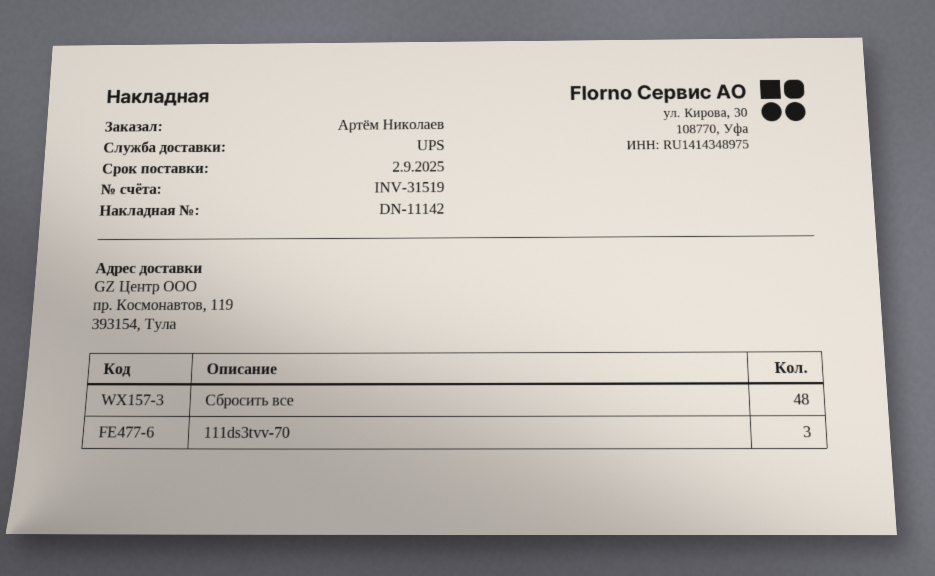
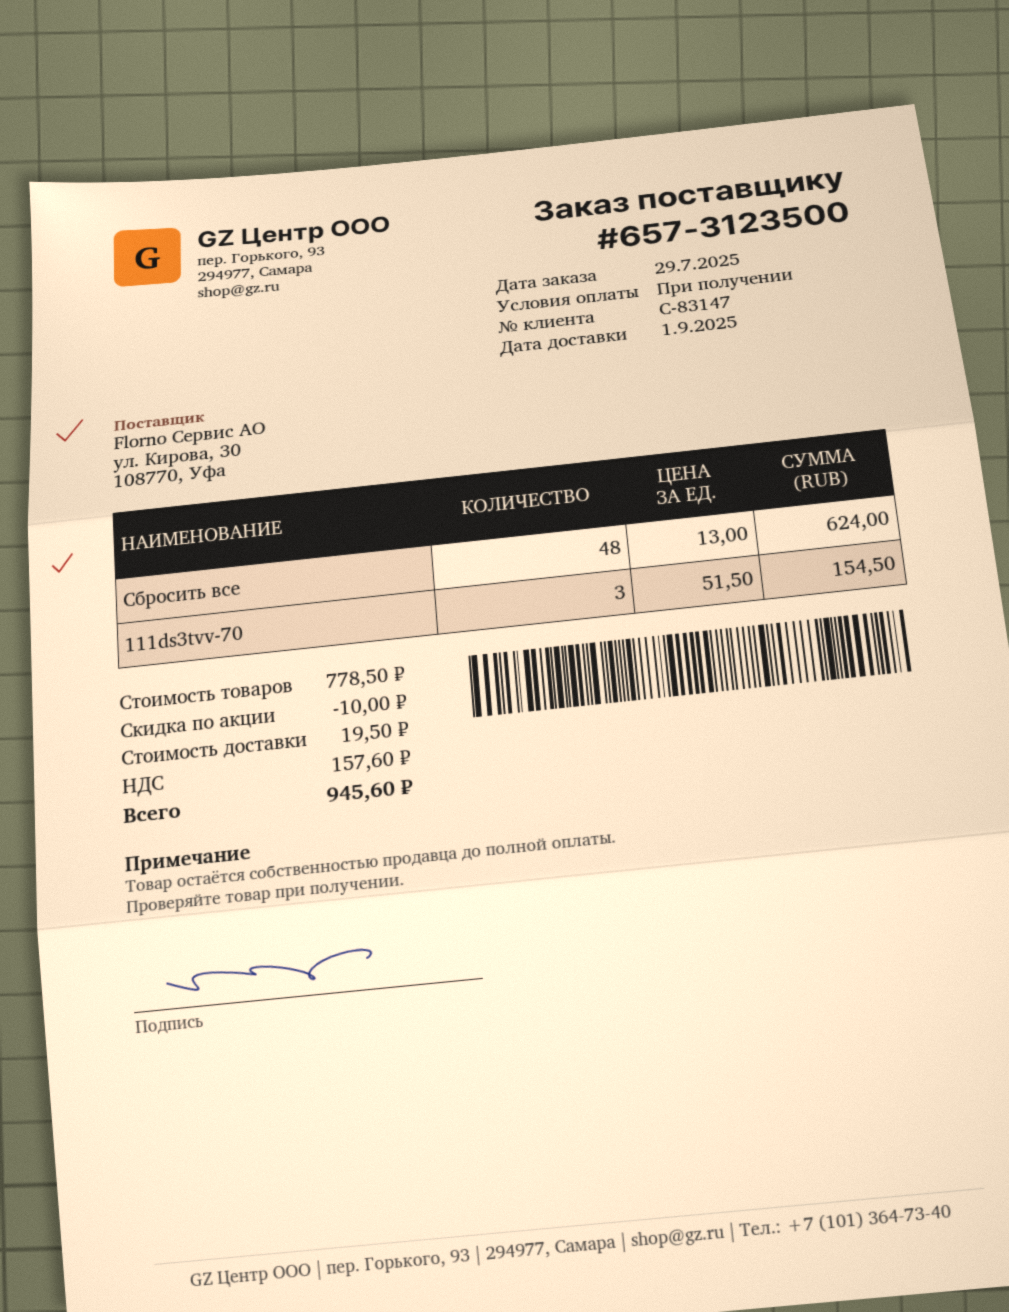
delivery date: 2025-09-02 -> 2025-09-01

